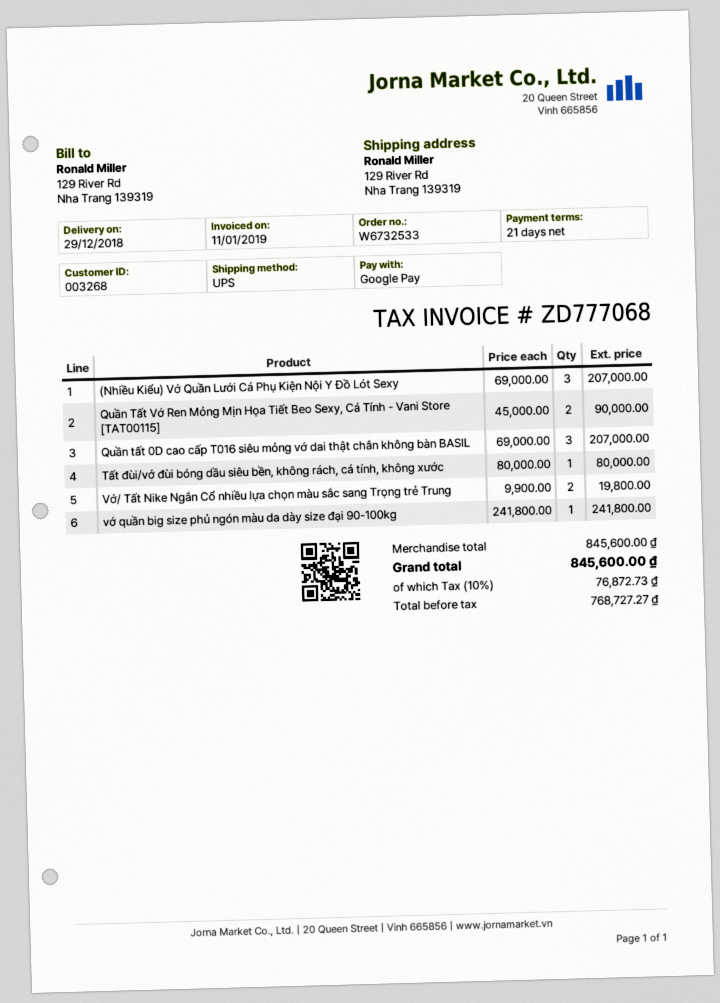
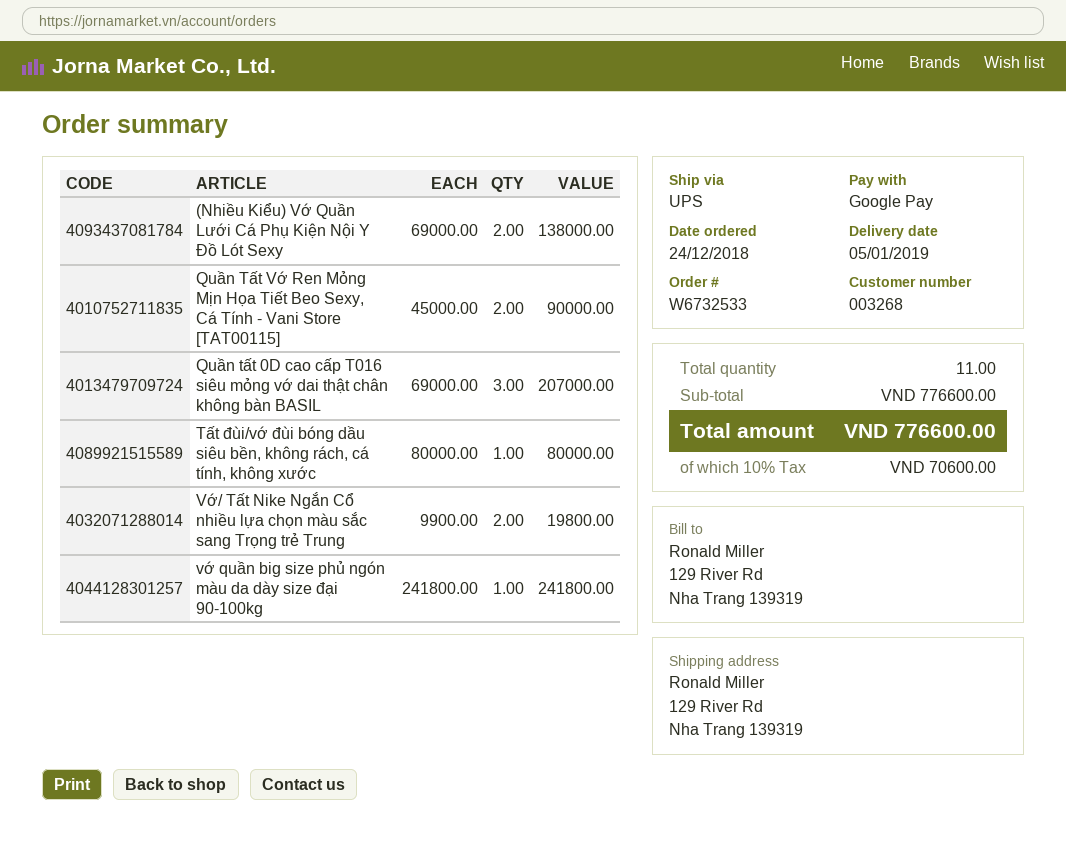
delivery date: 2018-12-29 -> 2019-01-05
(Nhiều Kiểu) Vớ Quần Lưới Cá Phụ Kiện Nội Y Đồ Lót Sexy: 3 x 69000.00 = 207000.00 -> 2 x 69000.00 = 138000.00
subtotal: 845600.00 -> 776600.00
tax: 10% = 76872.73 -> 10% = 70600.00
total: 845600.00 -> 776600.00

